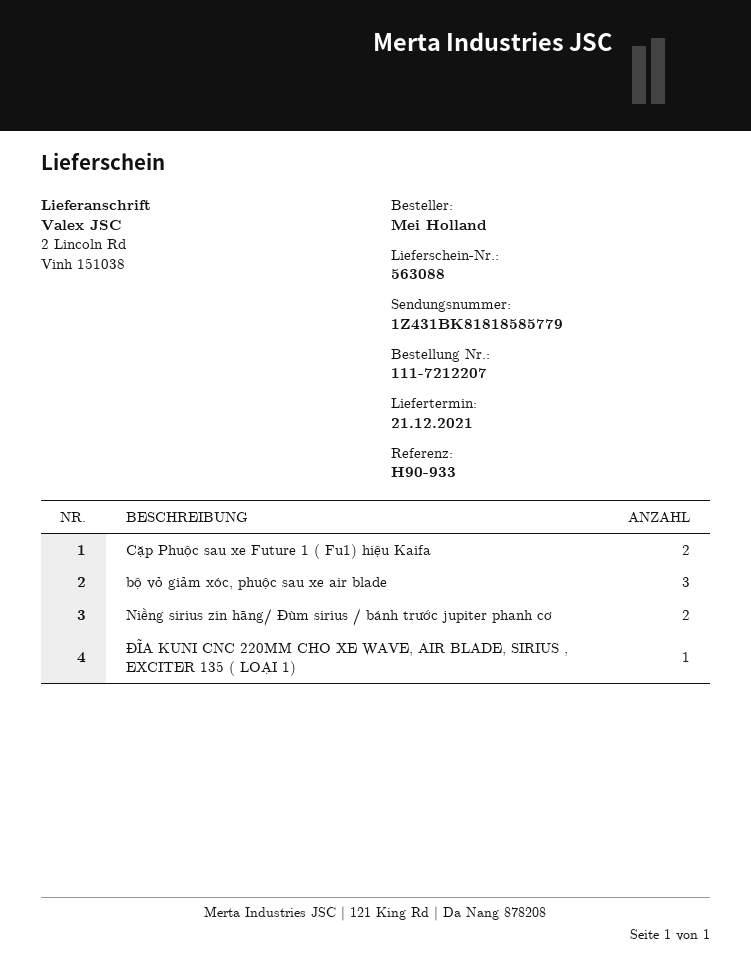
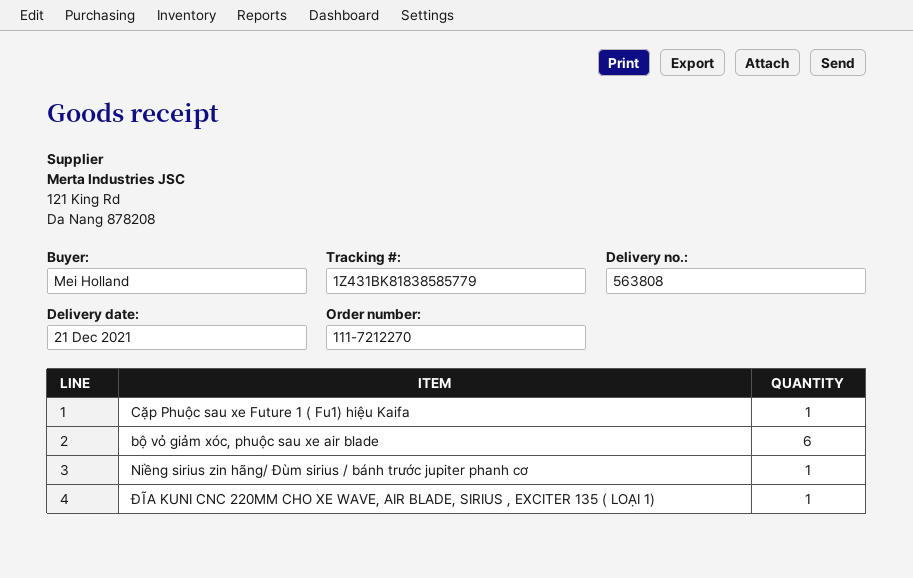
order number: 111-7212207 -> 111-7212270
delivery note number: 563088 -> 563808
tracking number: 1Z431BK81818585779 -> 1Z431BK81838585779
Cặp Phuộc sau xe Future 1 ( Fu1) hiệu Kaifa: 2 -> 1
bộ vỏ giảm xóc, phuộc sau xe air blade: 3 -> 6
Niềng sirius zin hãng/ Đùm sirius / bánh trước jupiter phanh cơ: 2 -> 1

